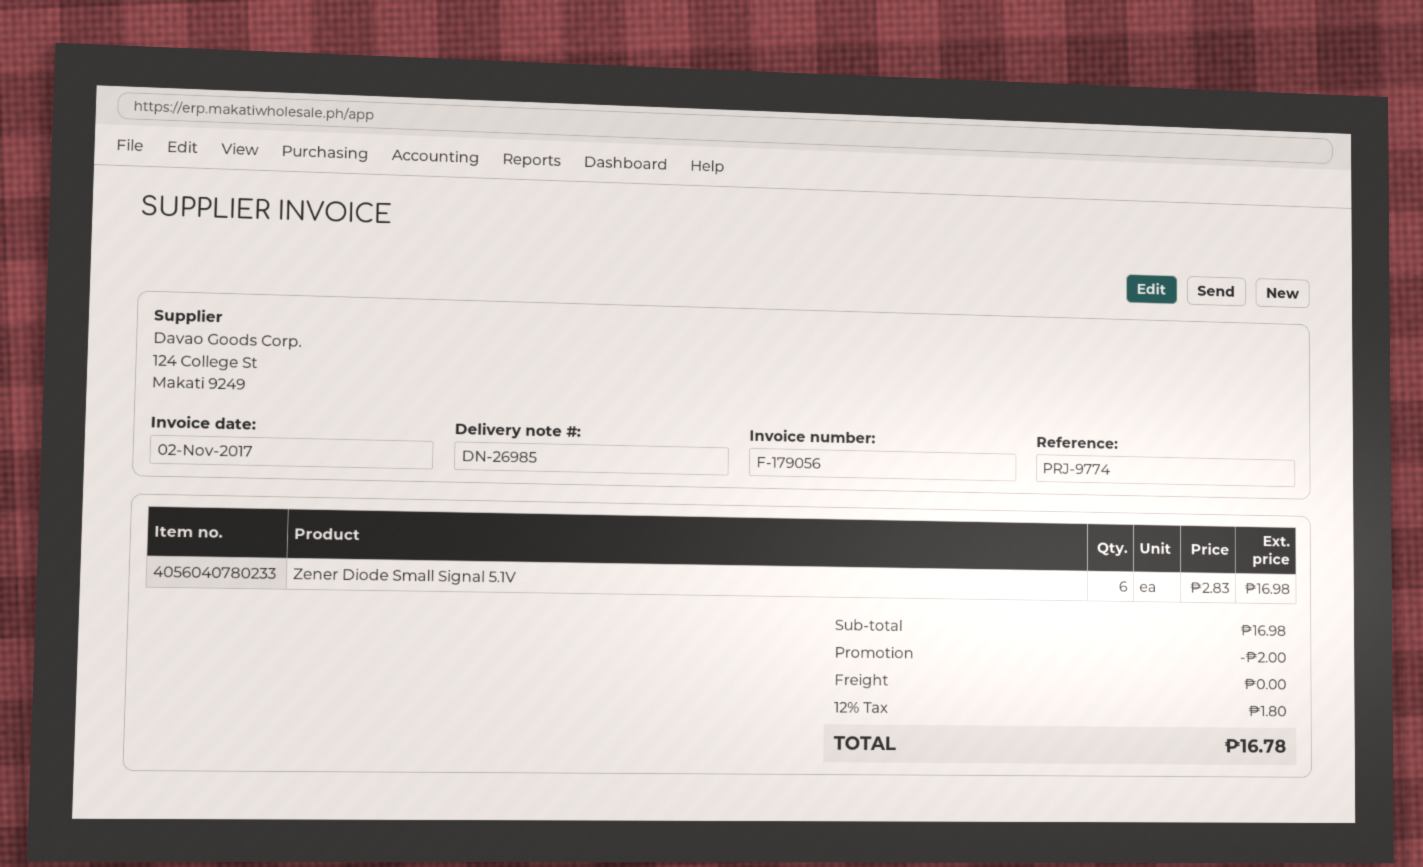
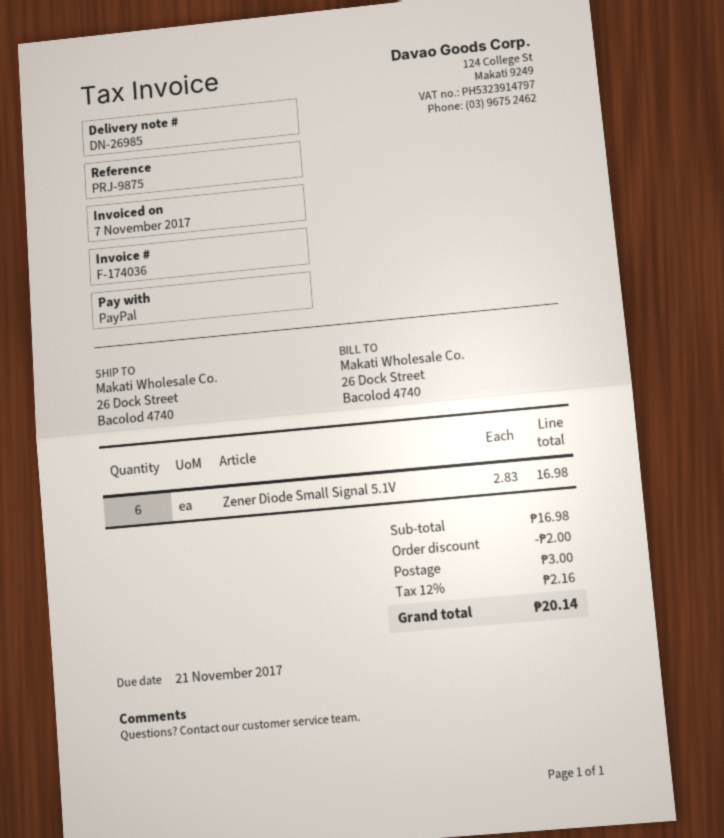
invoice number: F-179056 -> F-174036
invoice date: 2017-11-02 -> 2017-11-07
reference: PRJ-9774 -> PRJ-9875
shipping: 0.00 -> 3.00
tax: 12% = 1.80 -> 12% = 2.16
total: 16.78 -> 20.14

